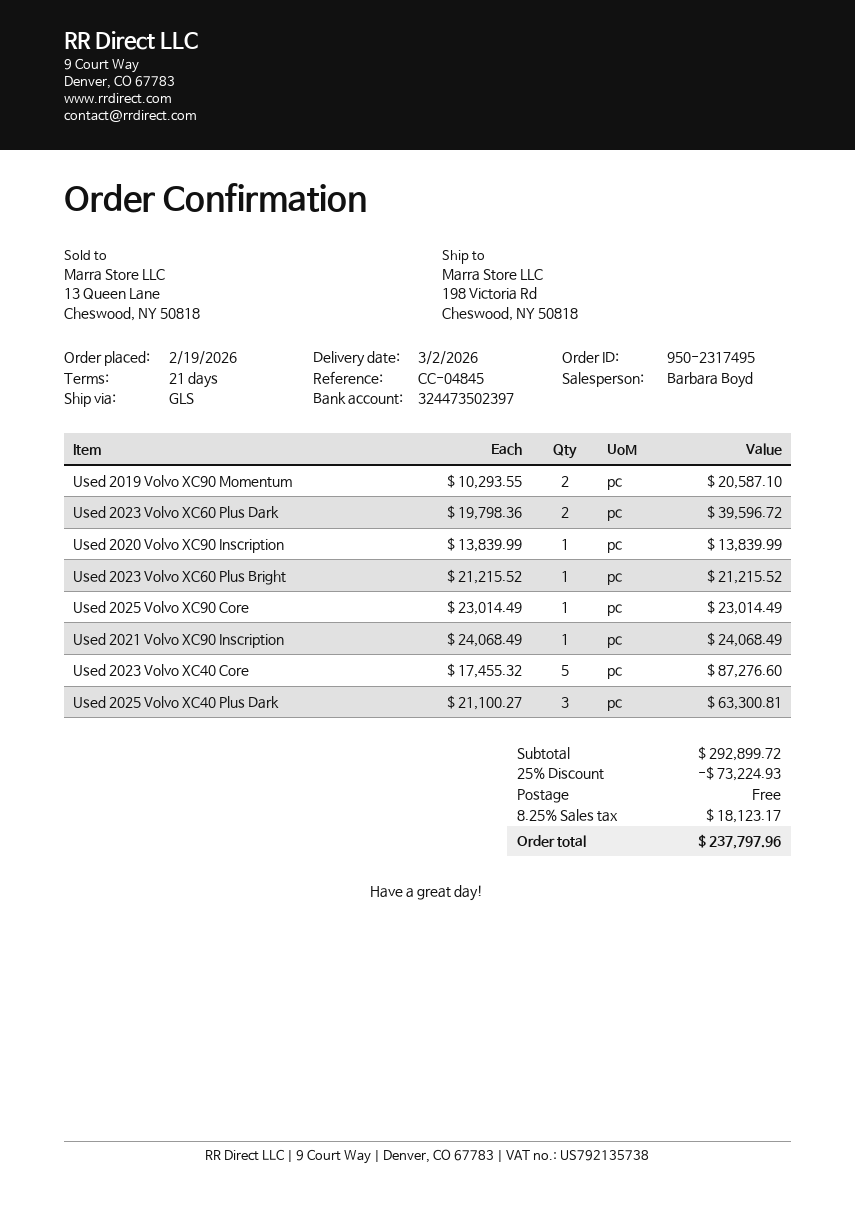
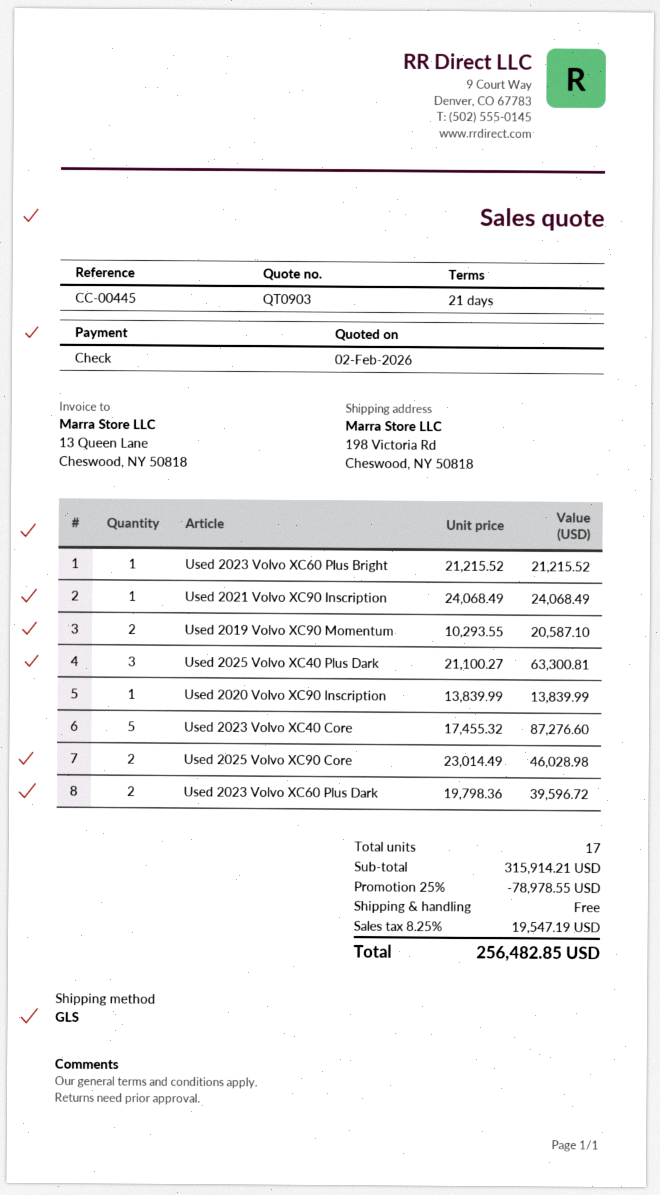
reference: CC-04845 -> CC-00445
Used 2025 Volvo XC90 Core: 1 x 23014.49 = 23014.49 -> 2 x 23014.49 = 46028.98
subtotal: 292899.72 -> 315914.21
discount: 25% = 73224.93 -> 25% = 78978.55
tax: 8.25% = 18123.17 -> 8.25% = 19547.19
total: 237797.96 -> 256482.85

